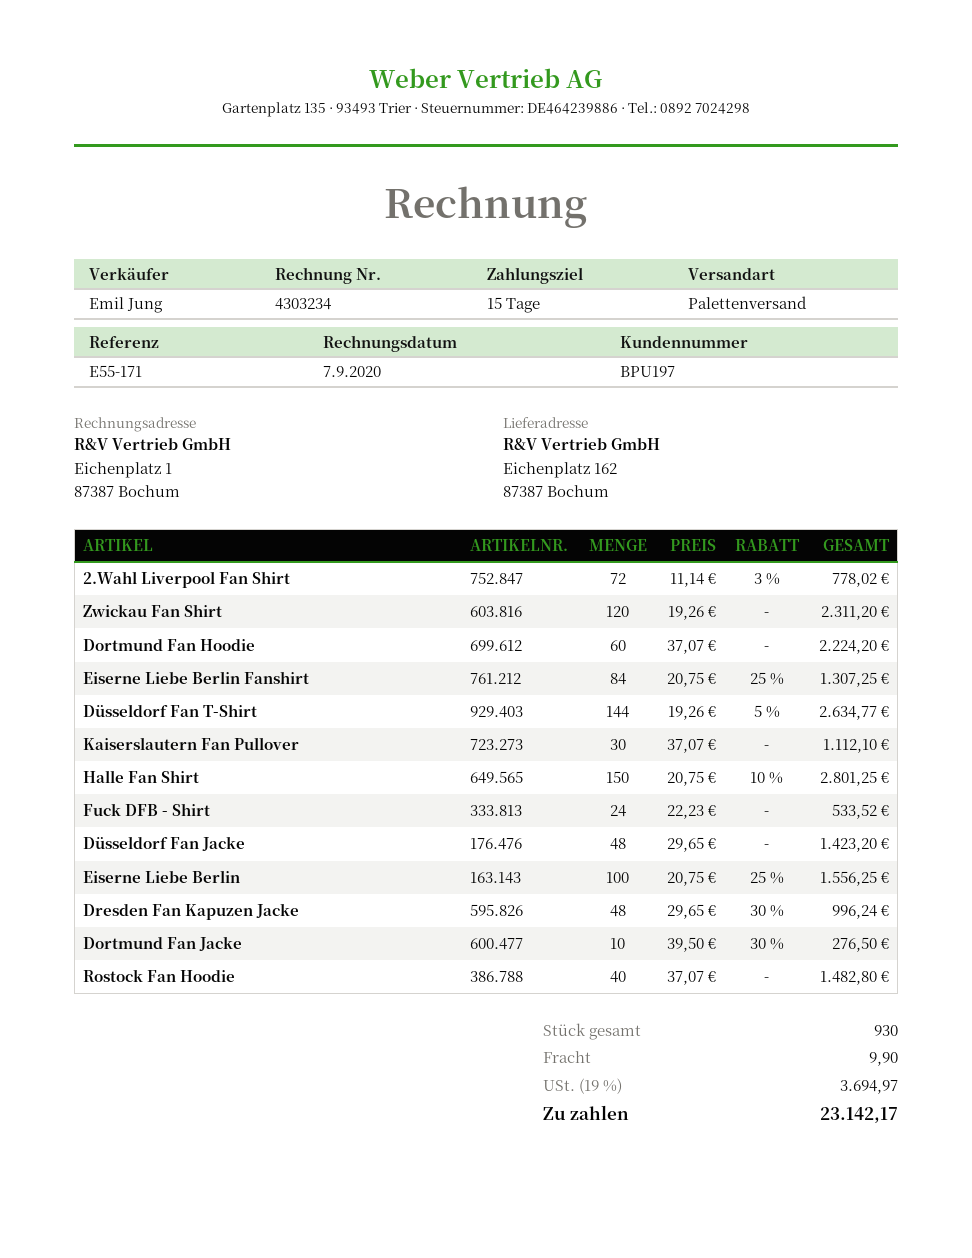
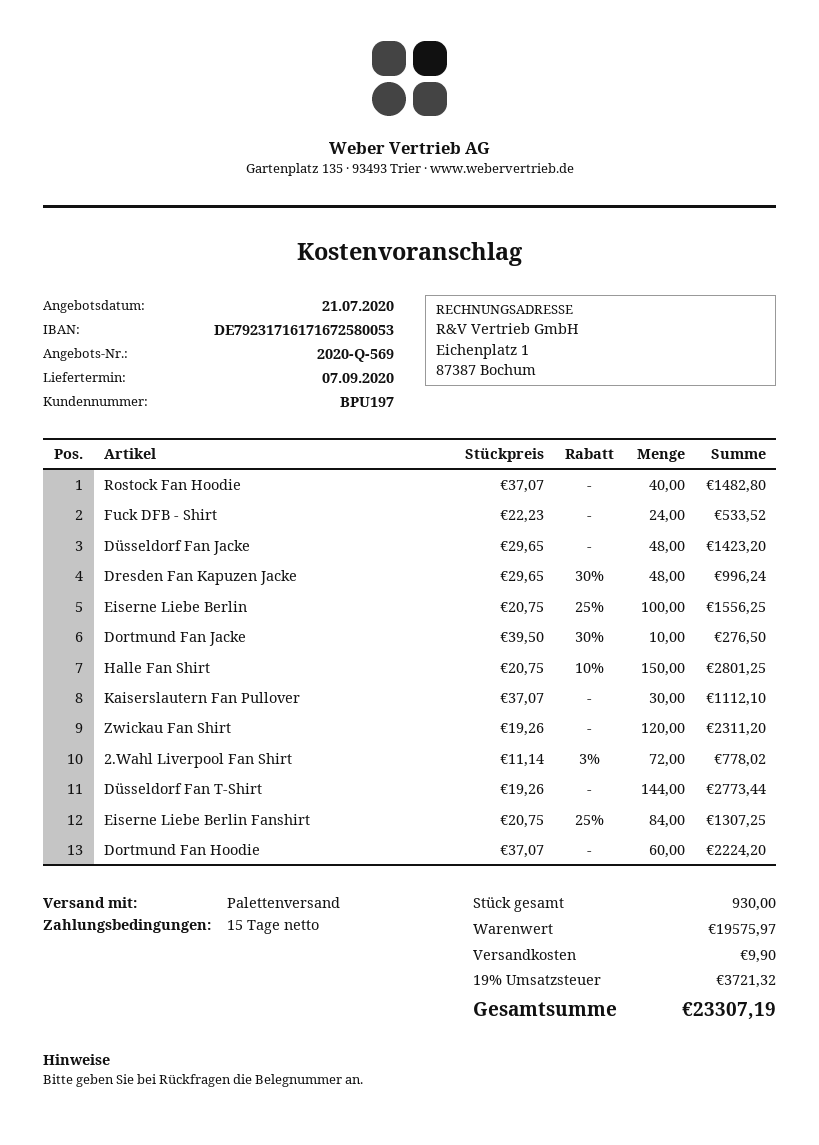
Düsseldorf Fan T-Shirt: 144 x 19.26 - 5% = 2634.77 -> 144 x 19.26 = 2773.44
tax: 19% = 3694.97 -> 19% = 3721.32
total: 23142.17 -> 23307.19

